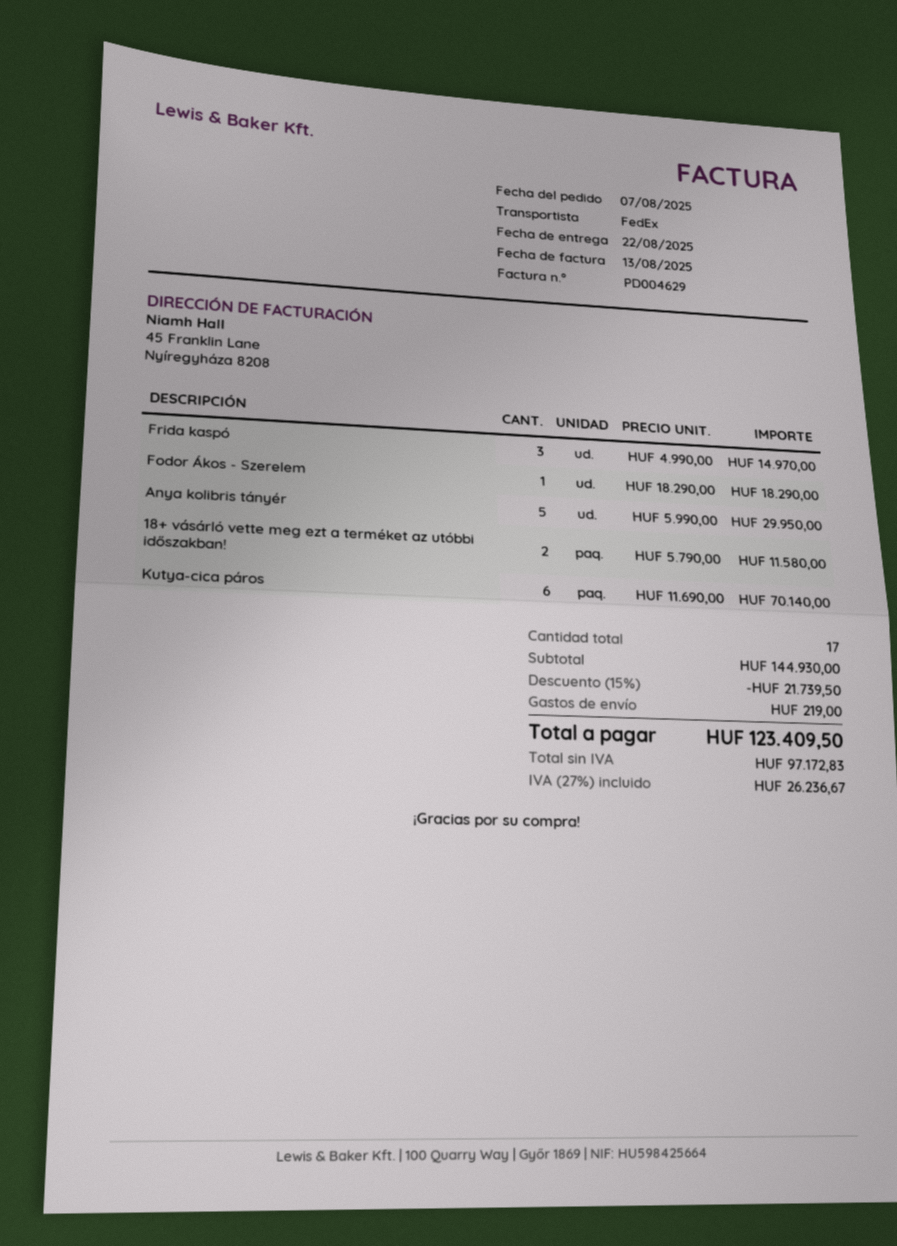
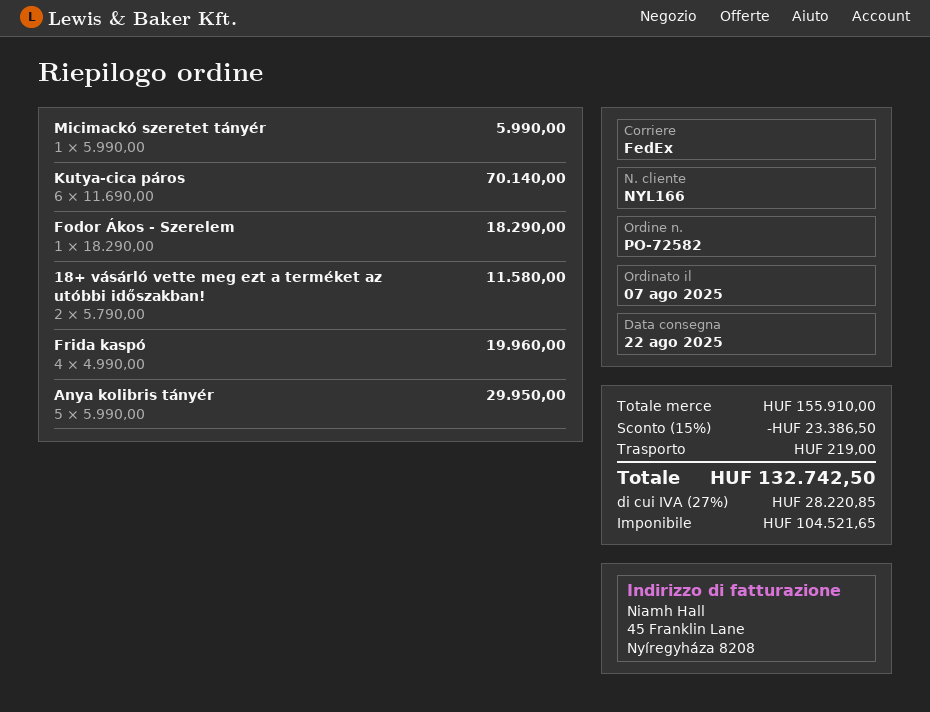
Frida kaspó: 3 x 4990.00 = 14970.00 -> 4 x 4990.00 = 19960.00
Micimackó szeretet tányér: none -> 1 x 5990.00 = 5990.00
subtotal: 144930.00 -> 155910.00
discount: 15% = 21739.50 -> 15% = 23386.50
net: 97172.83 -> 104521.65
tax: 27% = 26236.67 -> 27% = 28220.85
total: 123409.50 -> 132742.50

